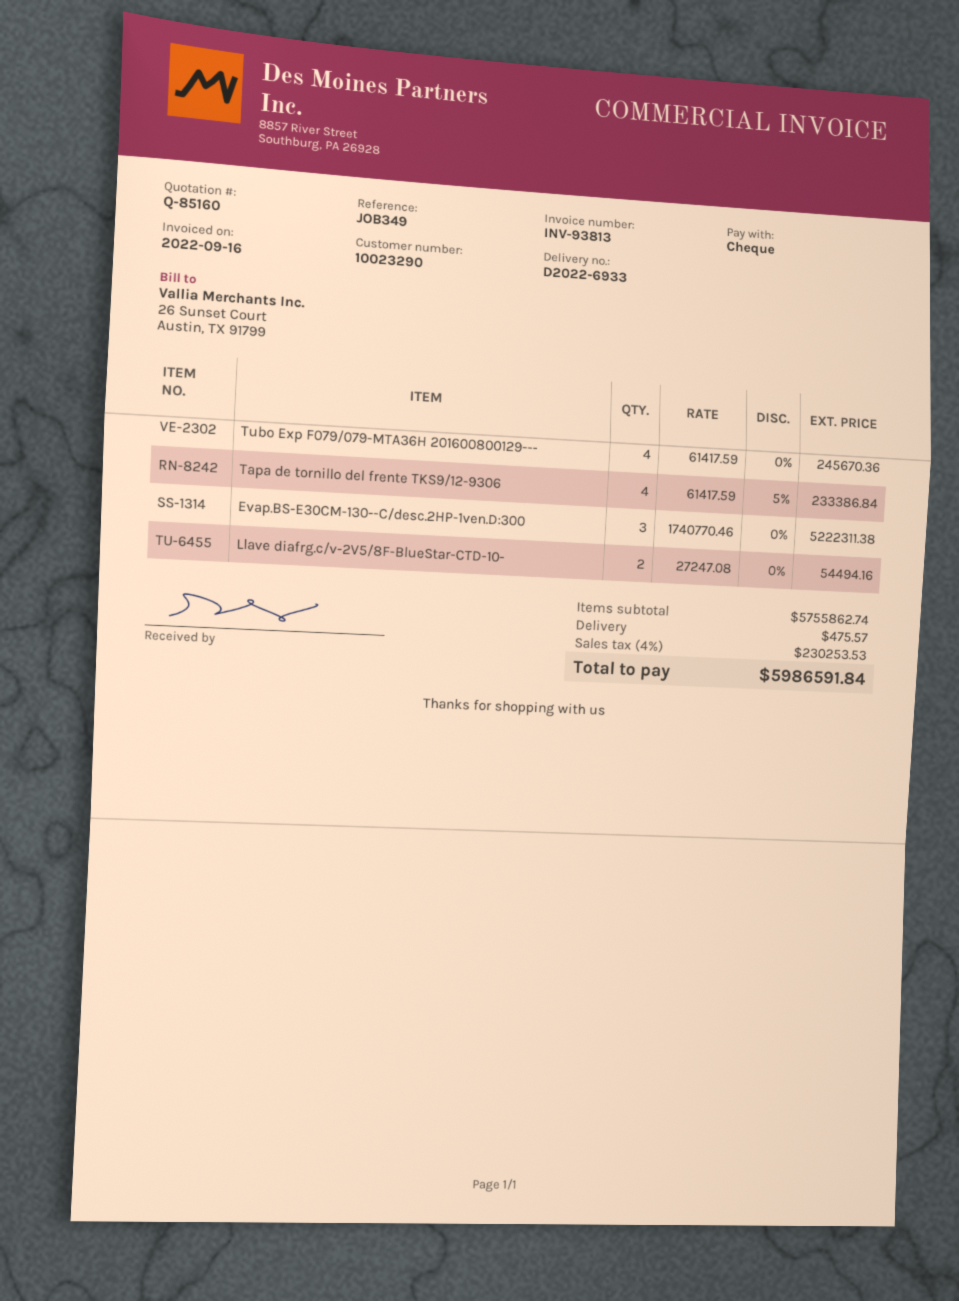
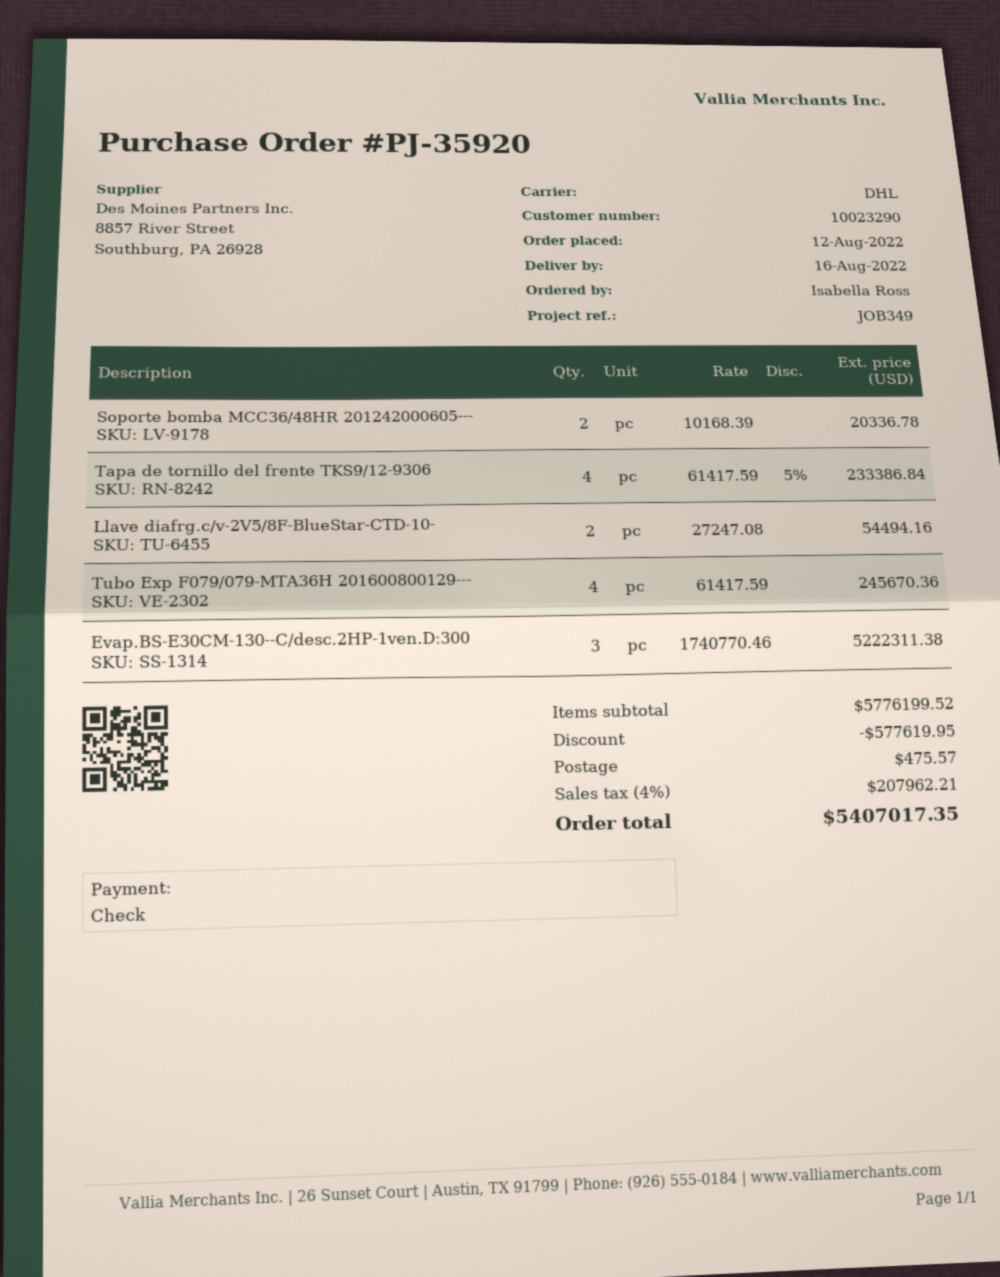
Soporte bomba MCC36/48HR 201242000605---: none -> 2 x 10168.39 = 20336.78
subtotal: 5755862.74 -> 5776199.52
discount: none -> 577619.95
tax: 4% = 230253.53 -> 4% = 207962.21
total: 5986591.84 -> 5407017.35

